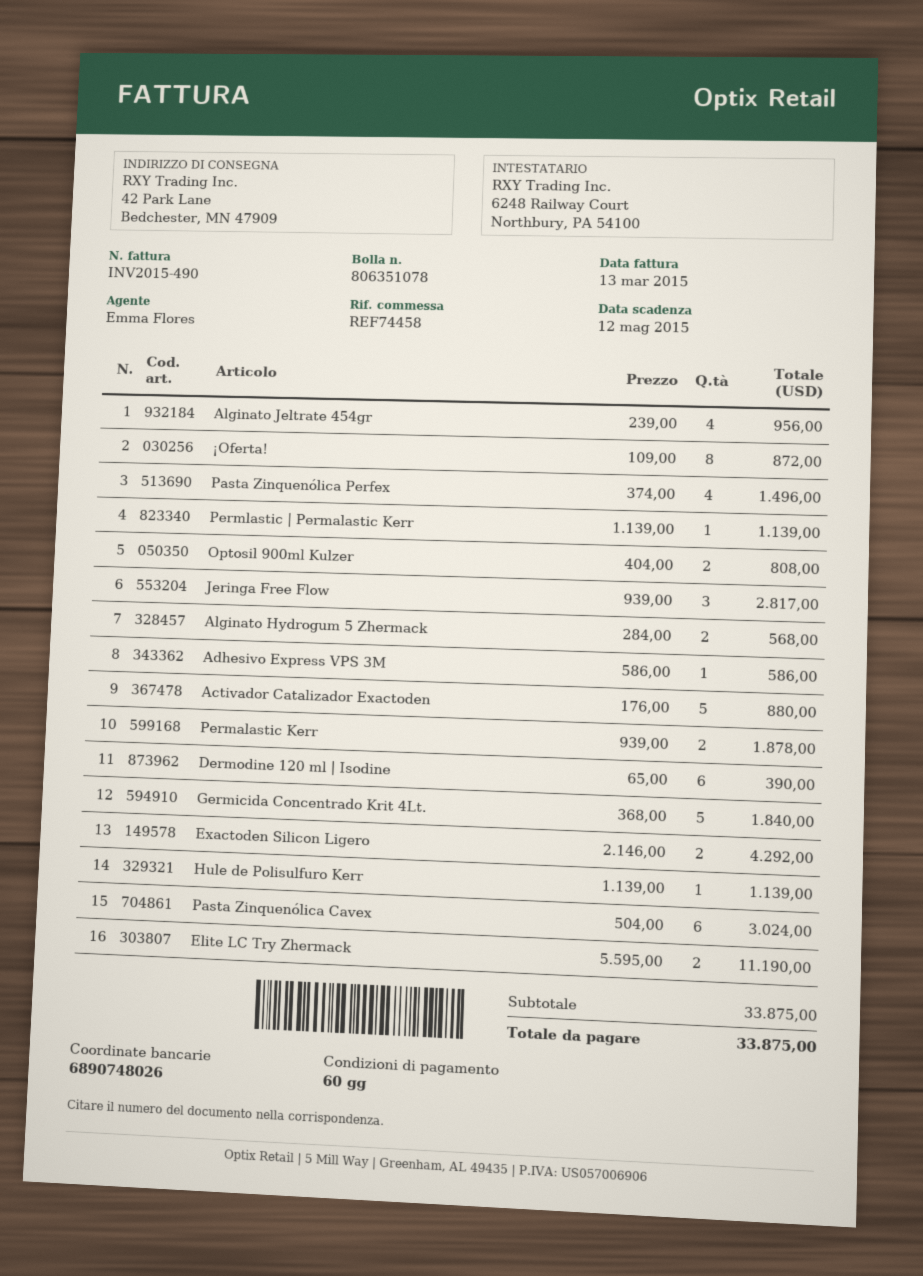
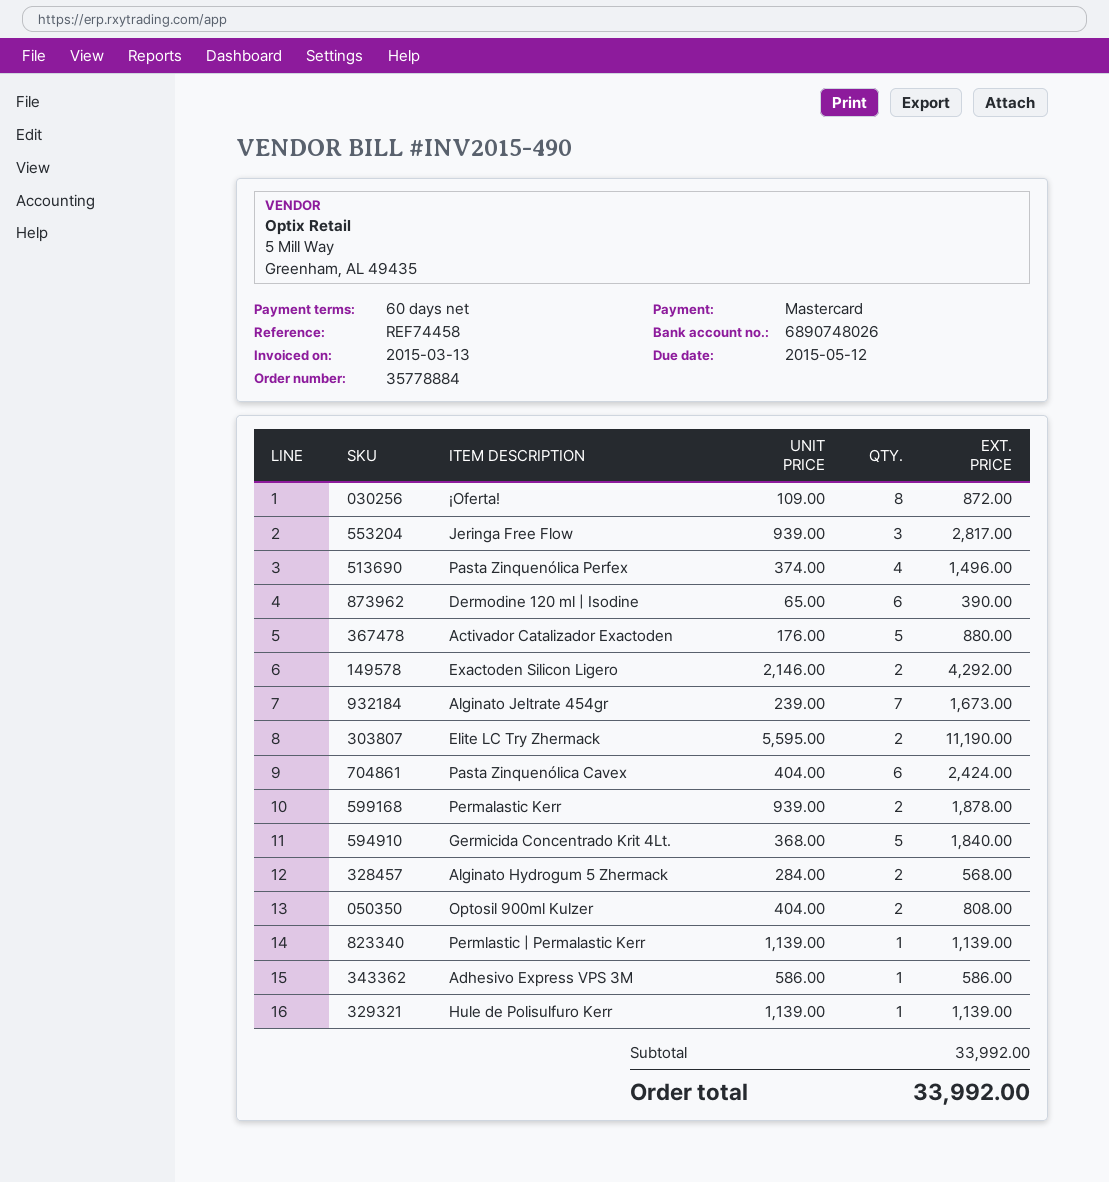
Alginato Jeltrate 454gr: 4 x 239.00 = 956.00 -> 7 x 239.00 = 1673.00
Pasta Zinquenólica Cavex: 6 x 504.00 = 3024.00 -> 6 x 404.00 = 2424.00
subtotal: 33875.00 -> 33992.00
total: 33875.00 -> 33992.00

